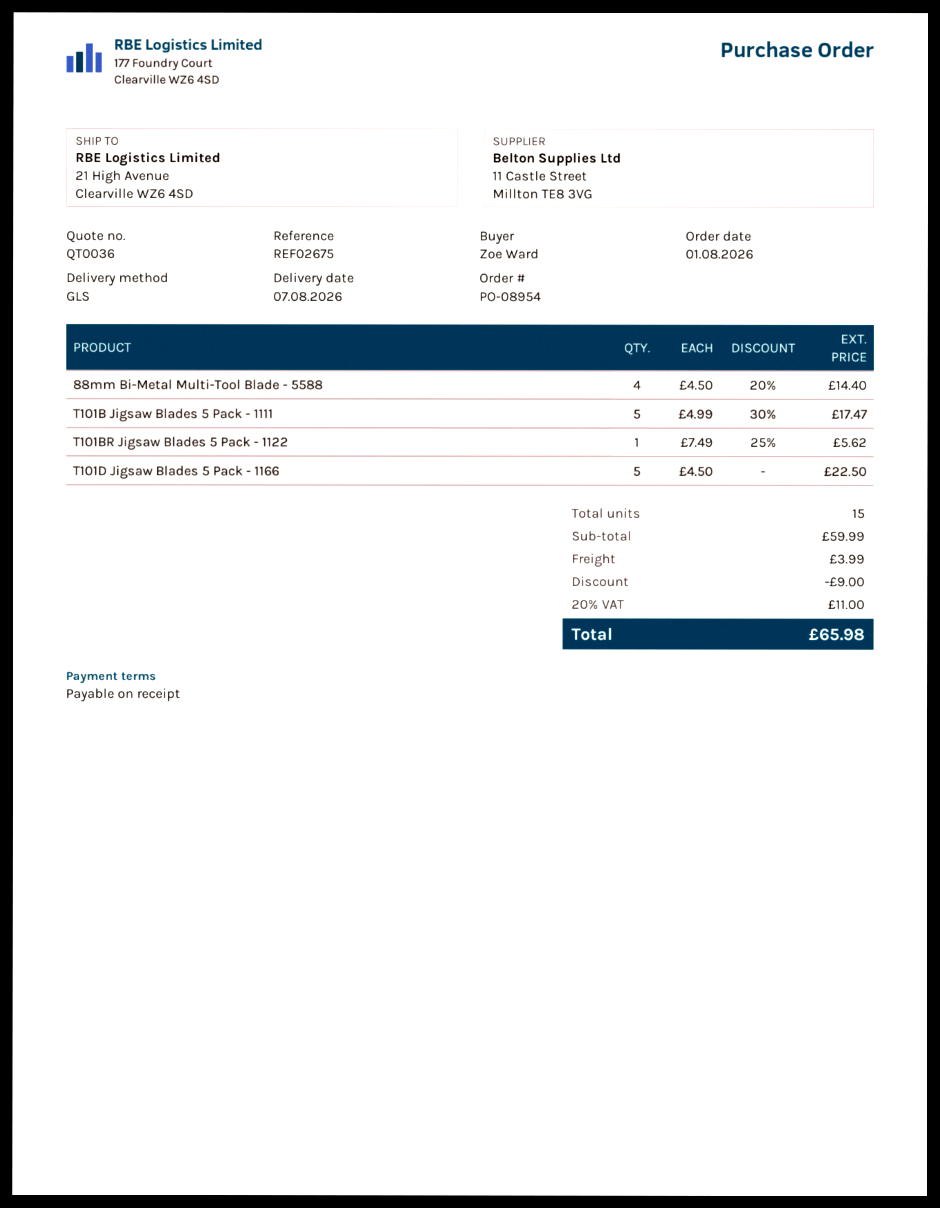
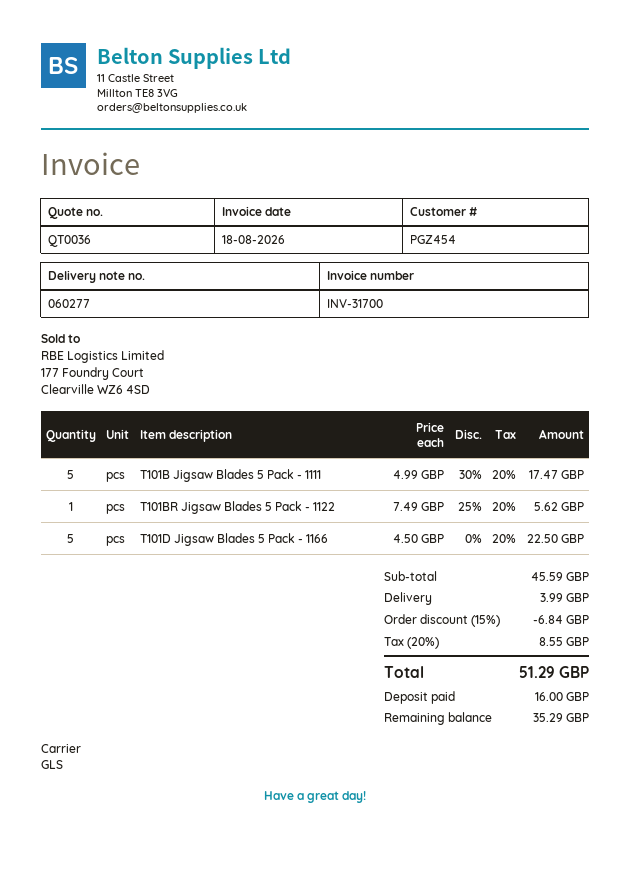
88mm Bi-Metal Multi-Tool Blade - 5588: 4 x 4.50 - 20% = 14.40 -> none
subtotal: 59.99 -> 45.59
discount: 9.00 -> 6.84
tax: 20% = 11.00 -> 20% = 8.55
total: 65.98 -> 51.29

